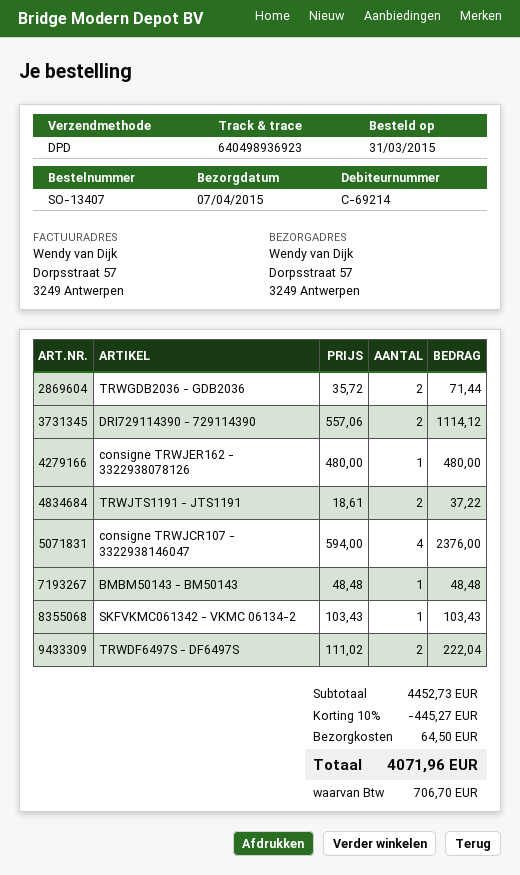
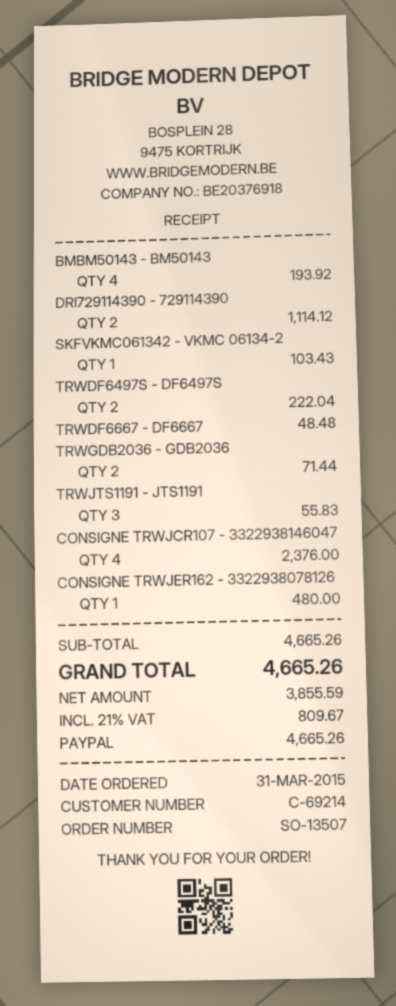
order number: SO-13407 -> SO-13507
TRWJTS1191 - JTS1191: 2 for 37.22 -> 3 for 55.83
BMBM50143 - BM50143: 1 for 48.48 -> 4 for 193.92
TRWDF6667 - DF6667: none -> 1 for 48.48
subtotal: 4452.73 -> 4665.26
discount: 10% = 445.27 -> none
shipping: 64.50 -> none
tax: 706.70 -> 809.67
total: 4071.96 -> 4665.26

